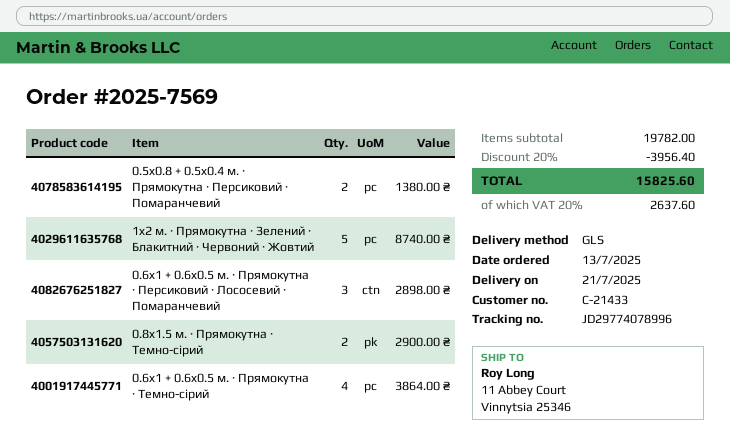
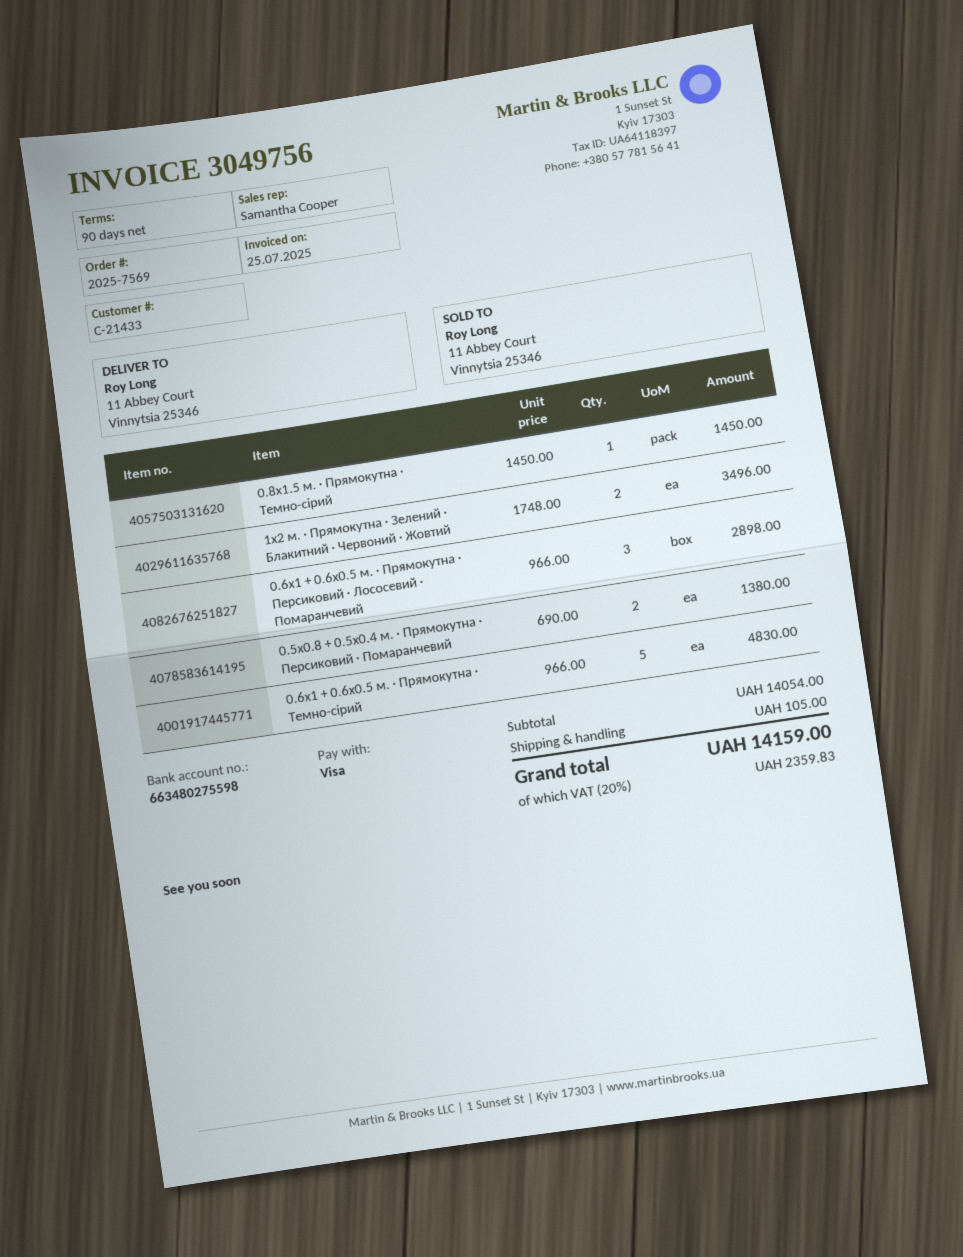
1x2 м. · Прямокутна · Зелений · Блакитний · Червоний · Жовтий: 5 for 8740.00 -> 2 for 3496.00
0.8x1.5 м. · Прямокутна · Темно-сірий: 2 for 2900.00 -> 1 for 1450.00
0.6x1 + 0.6x0.5 м. · Прямокутна · Темно-сірий: 4 for 3864.00 -> 5 for 4830.00
subtotal: 19782.00 -> 14054.00
discount: 20% = 3956.40 -> none
shipping: none -> 105.00
tax: 20% = 2637.60 -> 20% = 2359.83
total: 15825.60 -> 14159.00

